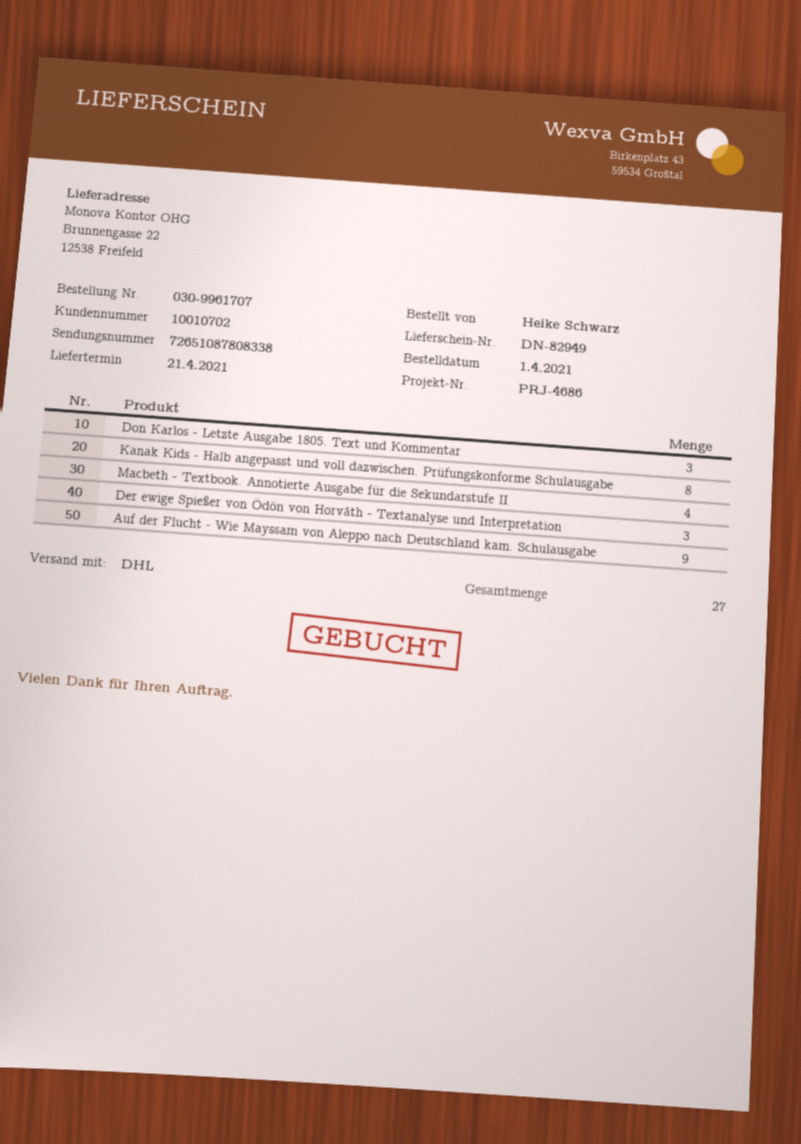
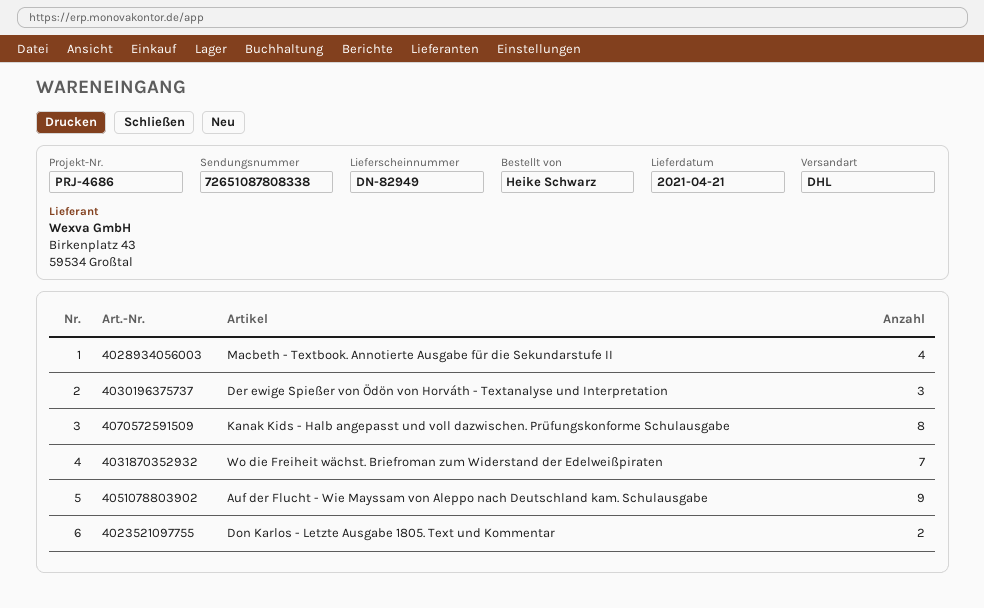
Don Karlos - Letzte Ausgabe 1805. Text und Kommentar: 3 -> 2
Wo die Freiheit wächst. Briefroman zum Widerstand der Edelweißpiraten: none -> 7

